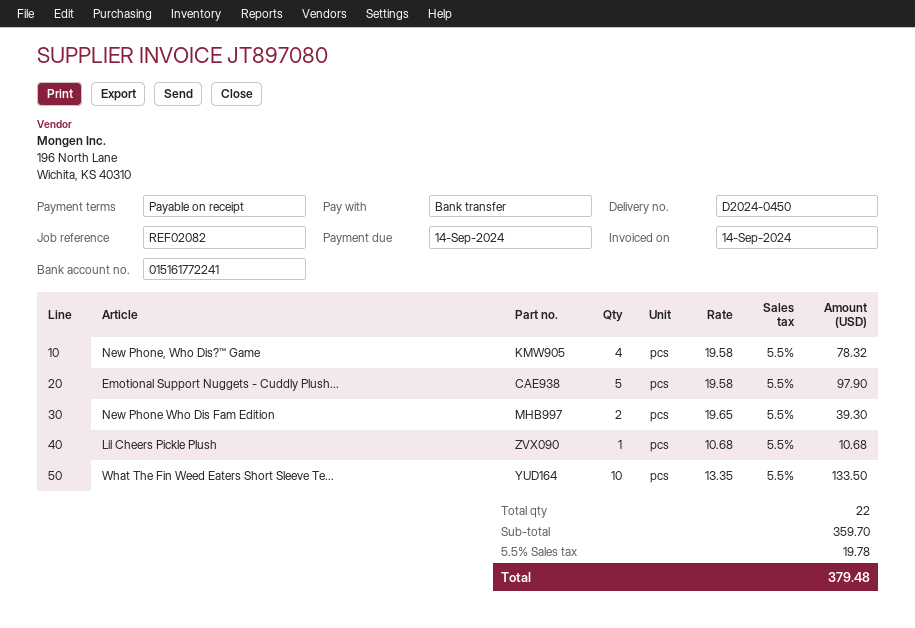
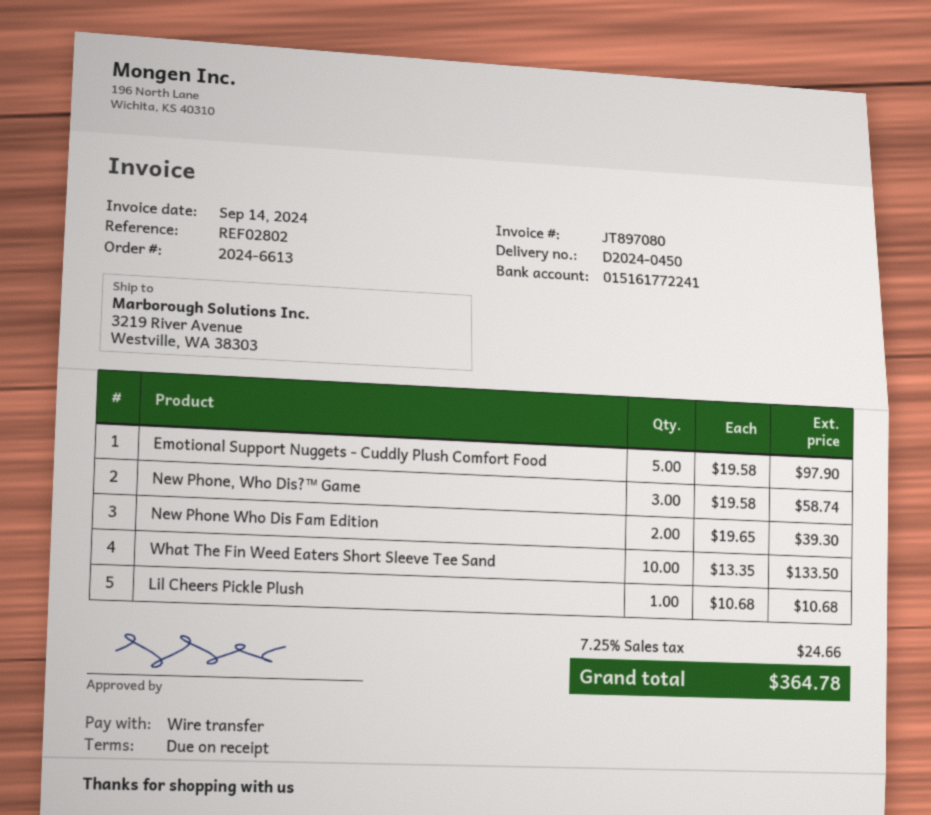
reference: REF02082 -> REF02802
New Phone, Who Dis?™ Game: 4 x 19.58 = 78.32 -> 3 x 19.58 = 58.74
tax: 5.5% = 19.78 -> 7.25% = 24.66
total: 379.48 -> 364.78

